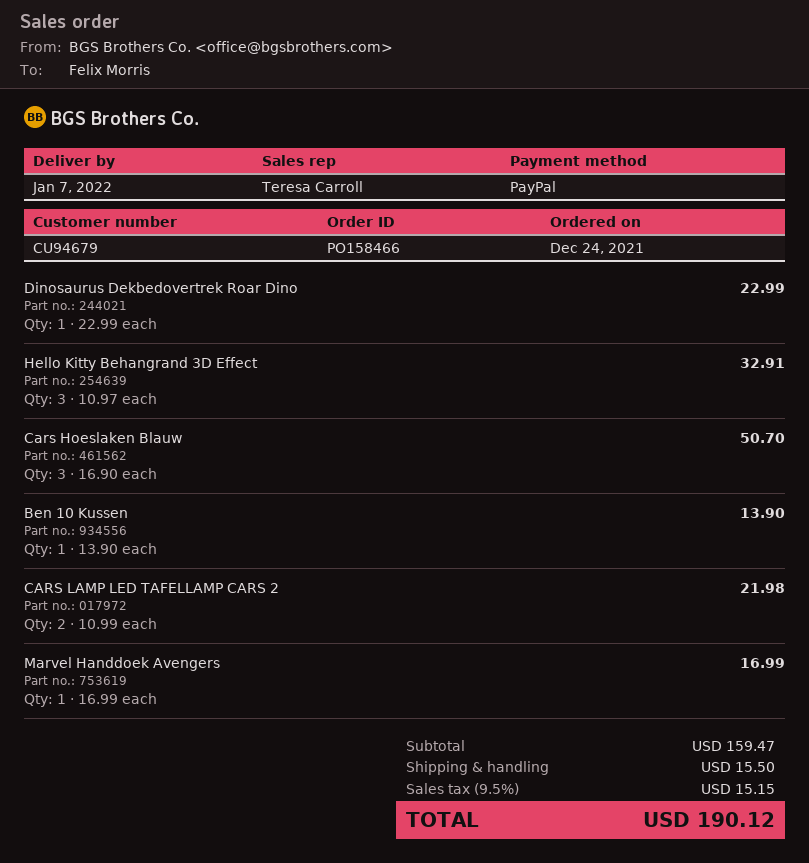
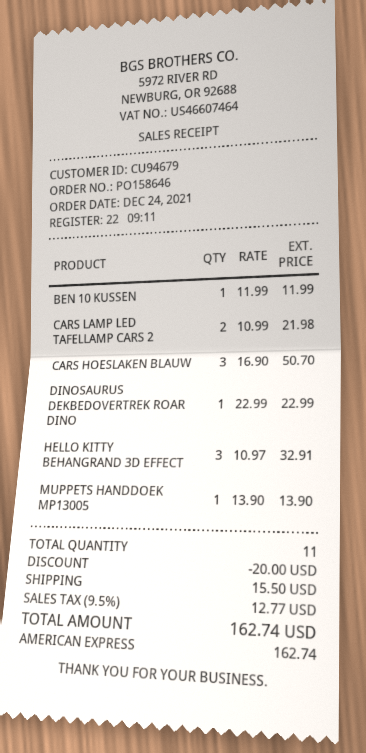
order number: PO158466 -> PO158646
payment method: PayPal -> American Express
Ben 10 Kussen: 1 x 13.90 = 13.90 -> 1 x 11.99 = 11.99
Marvel Handdoek Avengers: 1 x 16.99 = 16.99 -> none
MUPPETS HANDDOEK MP13005: none -> 1 x 13.90 = 13.90
discount: none -> 20.00
tax: 9.5% = 15.15 -> 9.5% = 12.77
total: 190.12 -> 162.74

